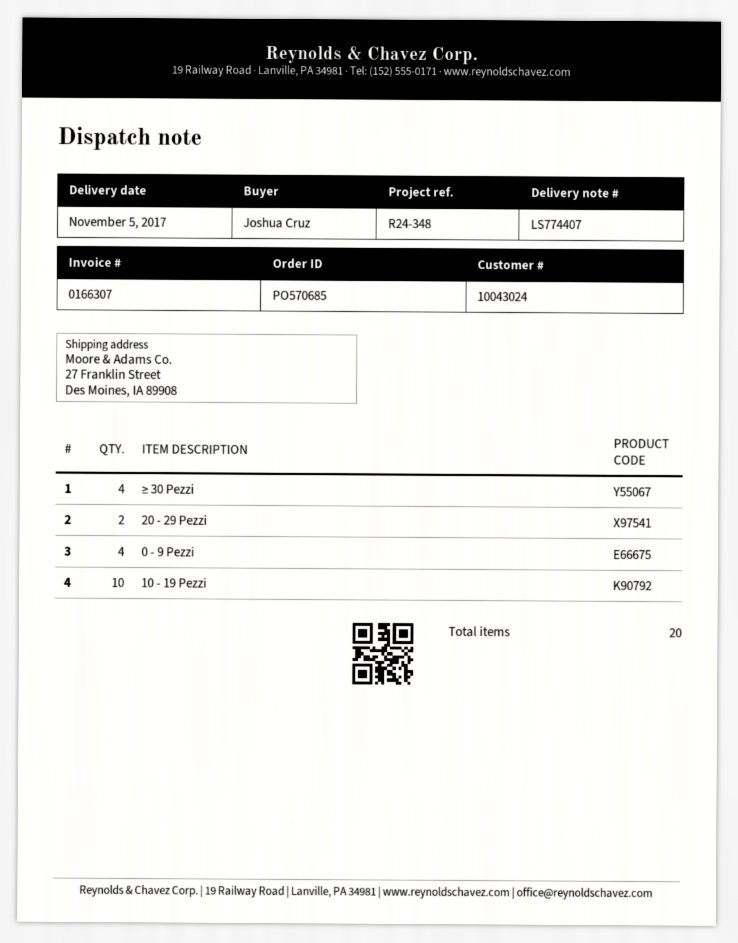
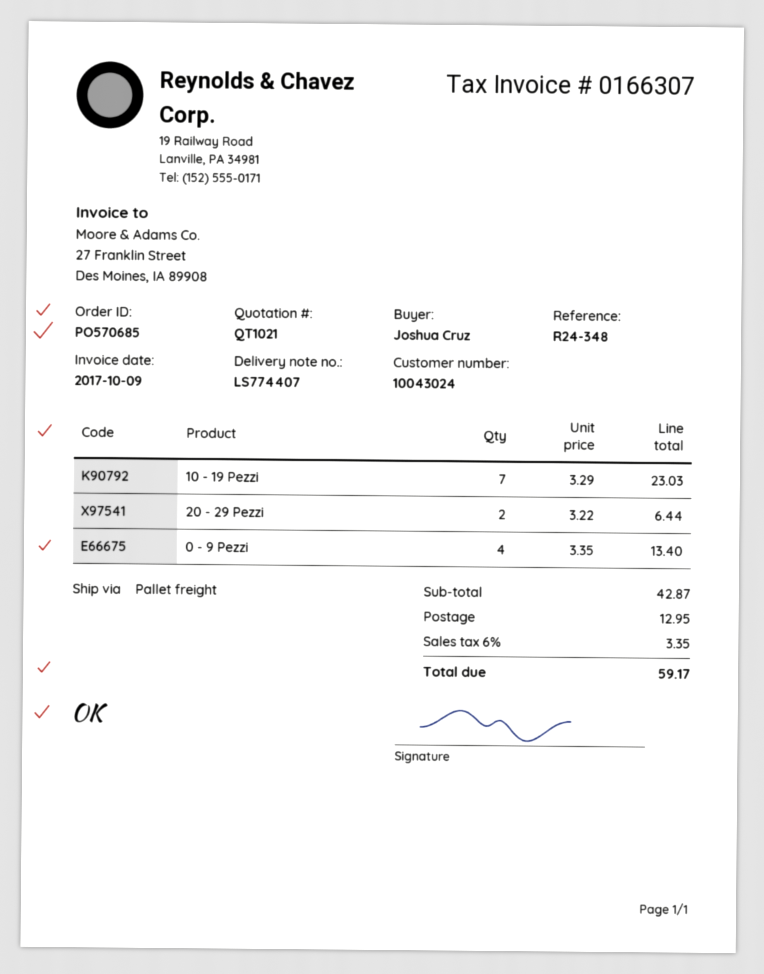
≥ 30 Pezzi: 4 -> none
10 - 19 Pezzi: 10 -> 7

